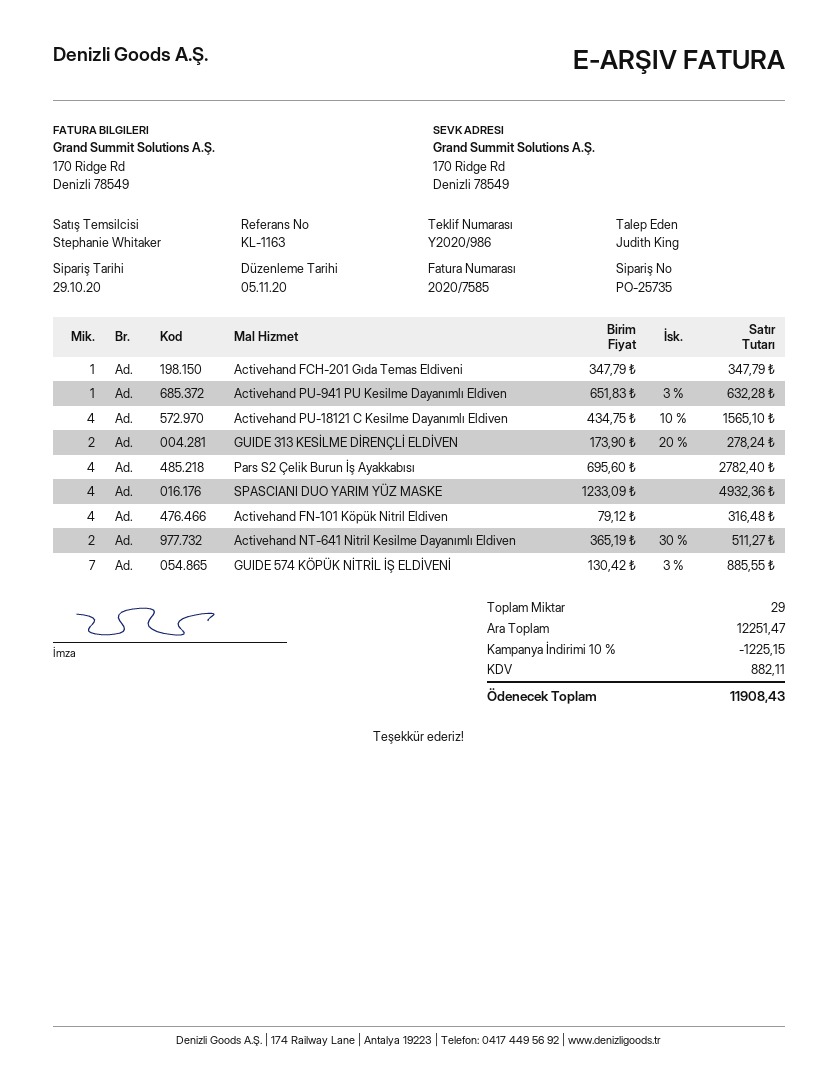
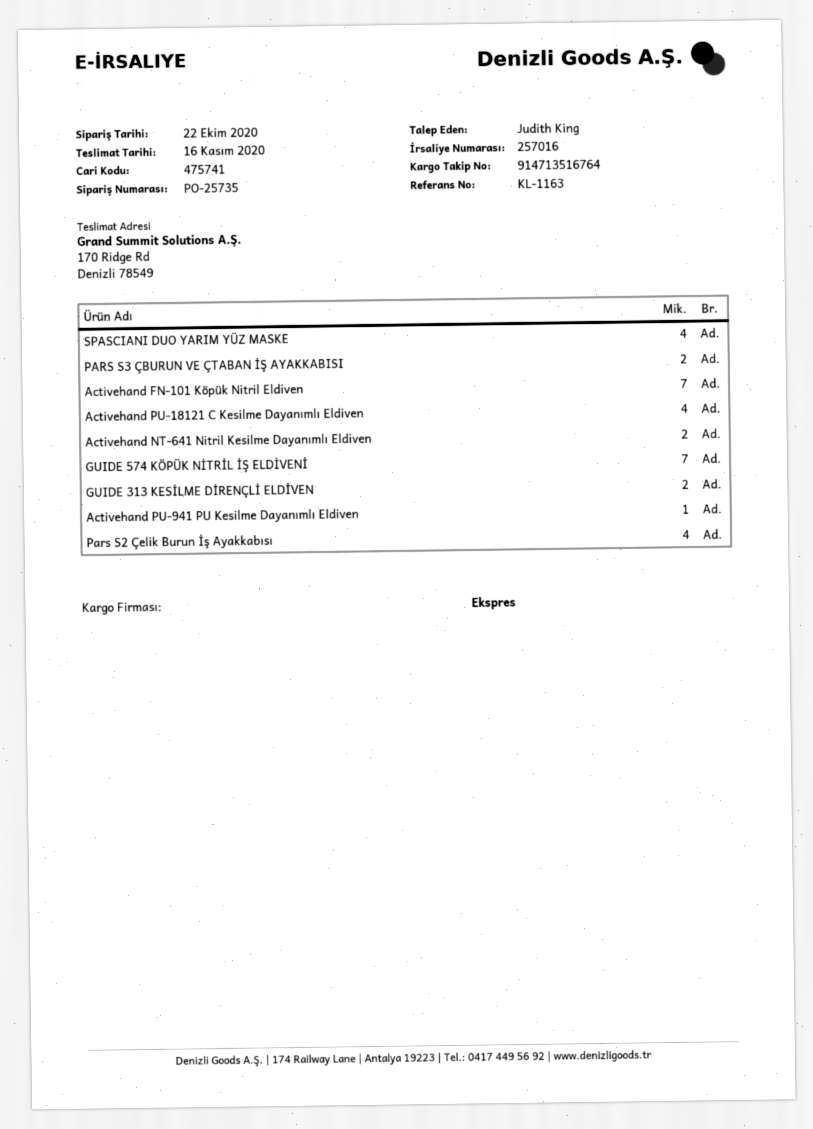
order date: 2020-10-29 -> 2020-10-22
Activehand FCH-201 Gıda Temas Eldiveni: 1 -> none
Activehand FN-101 Köpük Nitril Eldiven: 4 -> 7
PARS S3 ÇBURUN VE ÇTABAN İŞ AYAKKABISI: none -> 2

